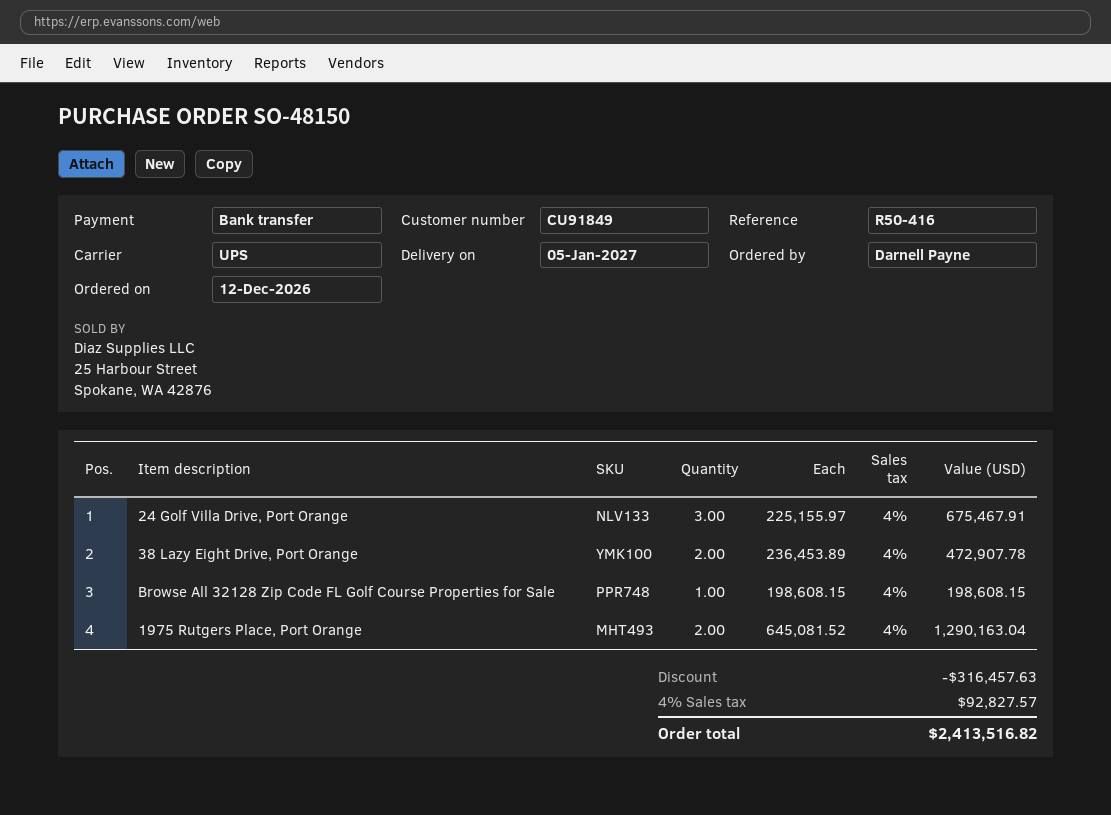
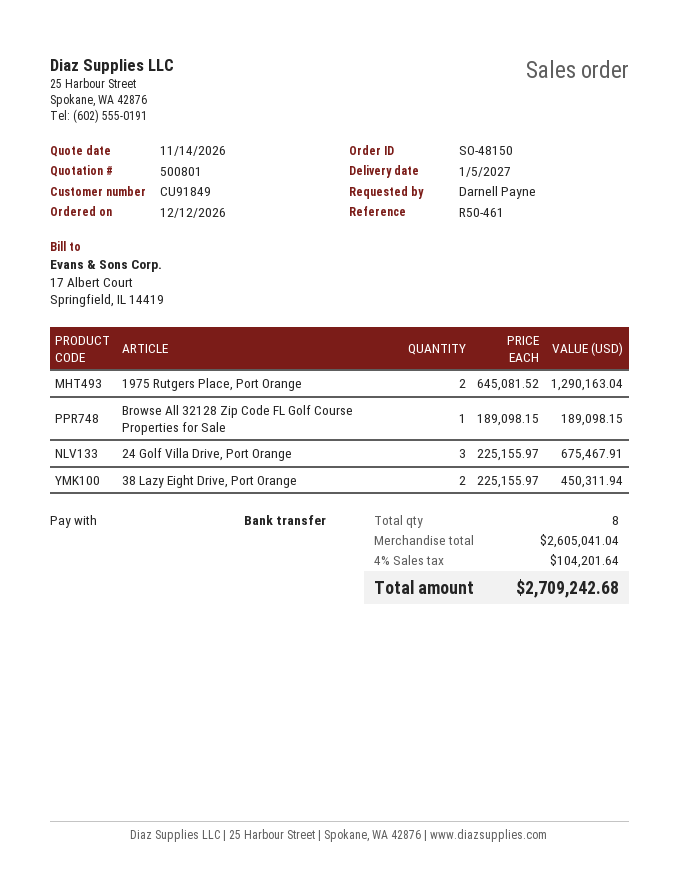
reference: R50-416 -> R50-461
38 Lazy Eight Drive, Port Orange: 2 x 236453.89 = 472907.78 -> 2 x 225155.97 = 450311.94
Browse All 32128 Zip Code FL Golf Course Properties for Sale: 1 x 198608.15 = 198608.15 -> 1 x 189098.15 = 189098.15
discount: 316457.63 -> none
tax: 4% = 92827.57 -> 4% = 104201.64
total: 2413516.82 -> 2709242.68

